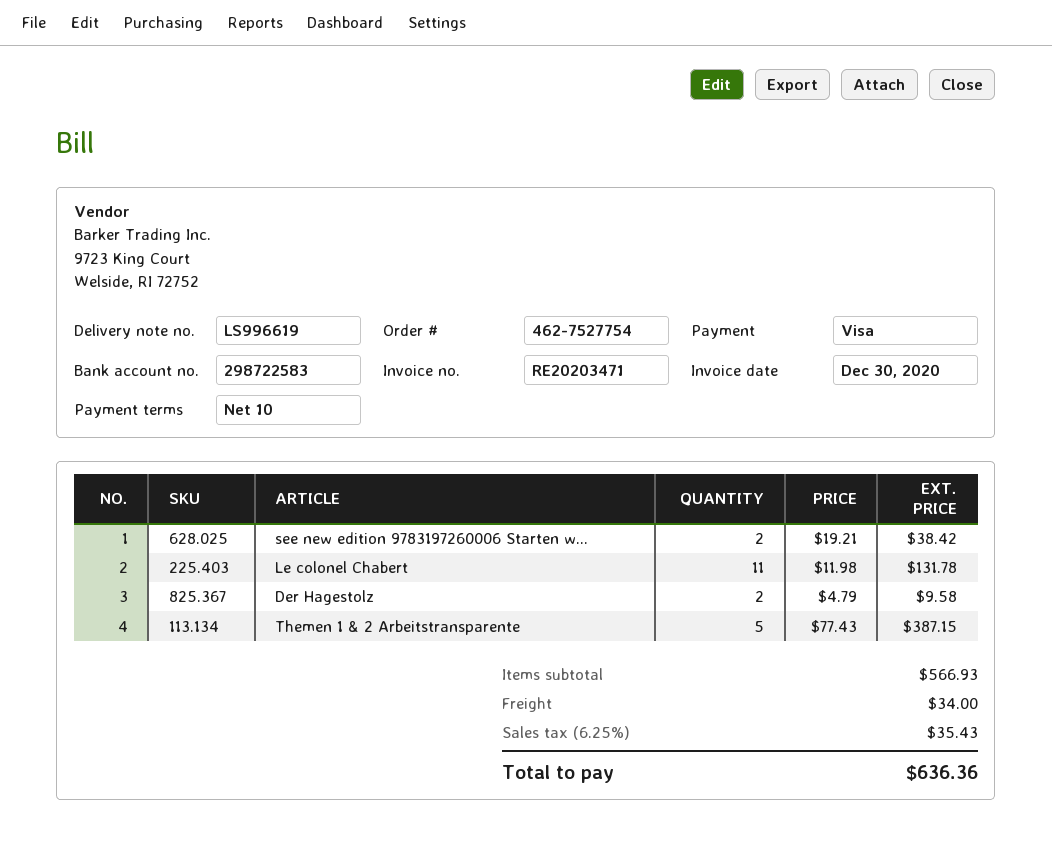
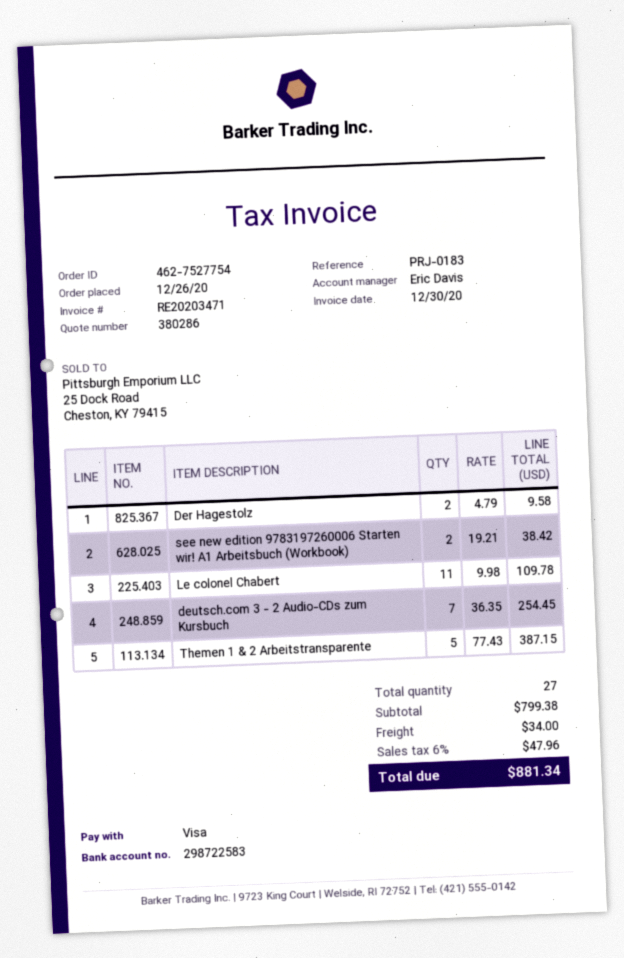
Le colonel Chabert: 11 x 11.98 = 131.78 -> 11 x 9.98 = 109.78
deutsch.com 3 - 2 Audio-CDs zum Kursbuch: none -> 7 x 36.35 = 254.45
subtotal: 566.93 -> 799.38
tax: 6.25% = 35.43 -> 6% = 47.96
total: 636.36 -> 881.34

